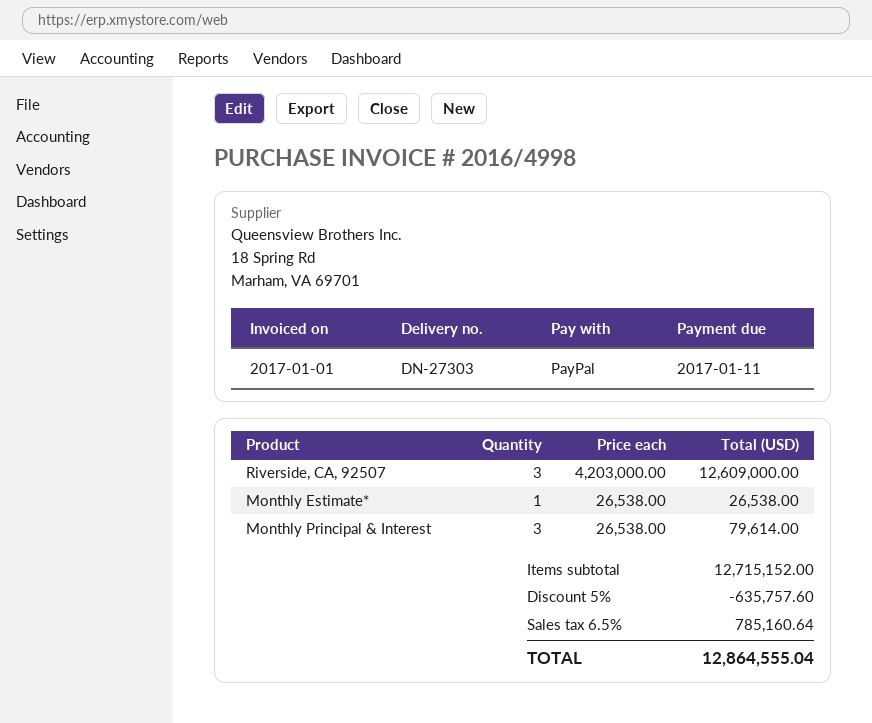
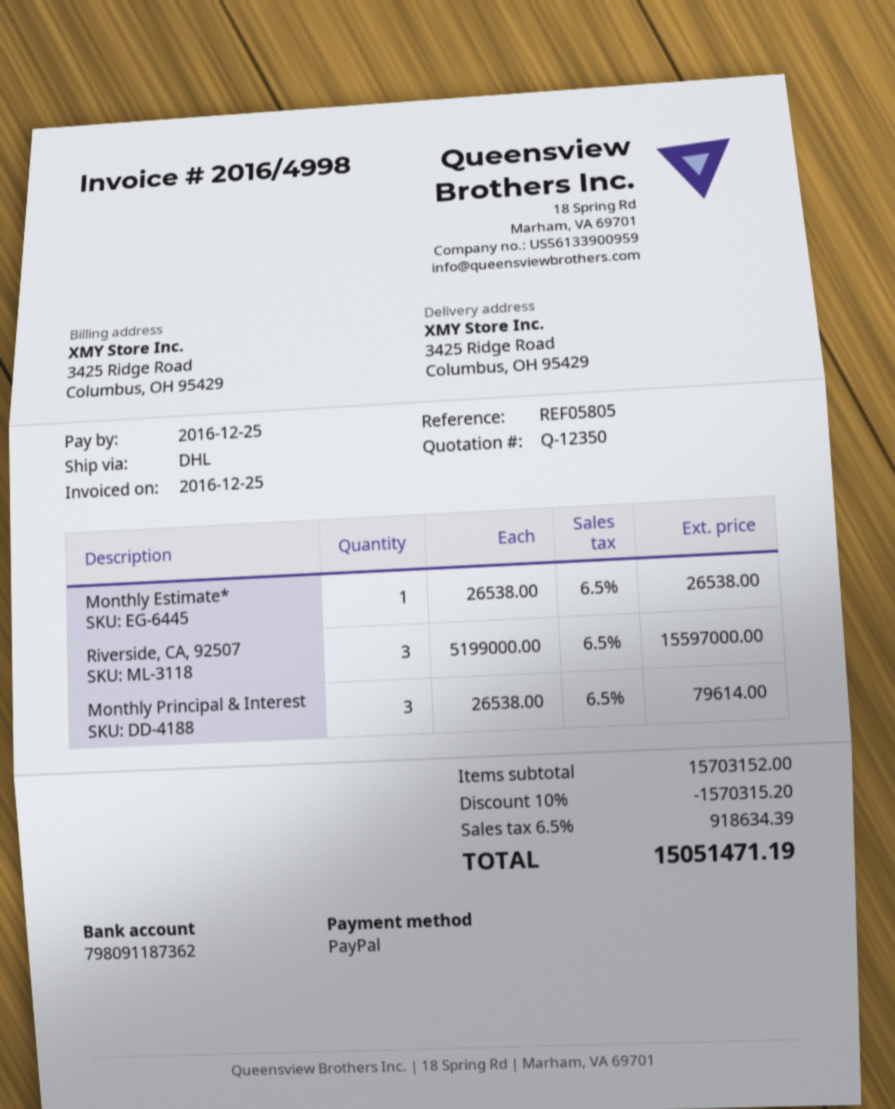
invoice date: 2017-01-01 -> 2016-12-25
due date: 2017-01-11 -> 2016-12-25
Riverside, CA, 92507: 3 x 4203000.00 = 12609000.00 -> 3 x 5199000.00 = 15597000.00
subtotal: 12715152.00 -> 15703152.00
discount: 5% = 635757.60 -> 10% = 1570315.20
tax: 6.5% = 785160.64 -> 6.5% = 918634.39
total: 12864555.04 -> 15051471.19

